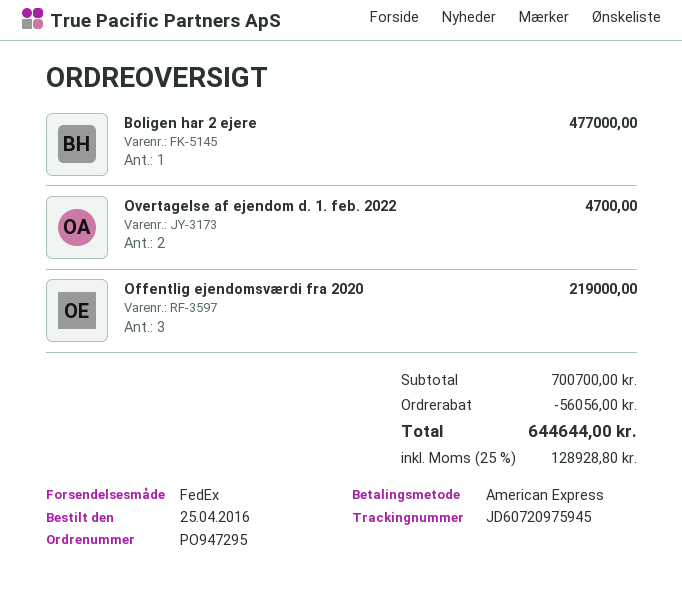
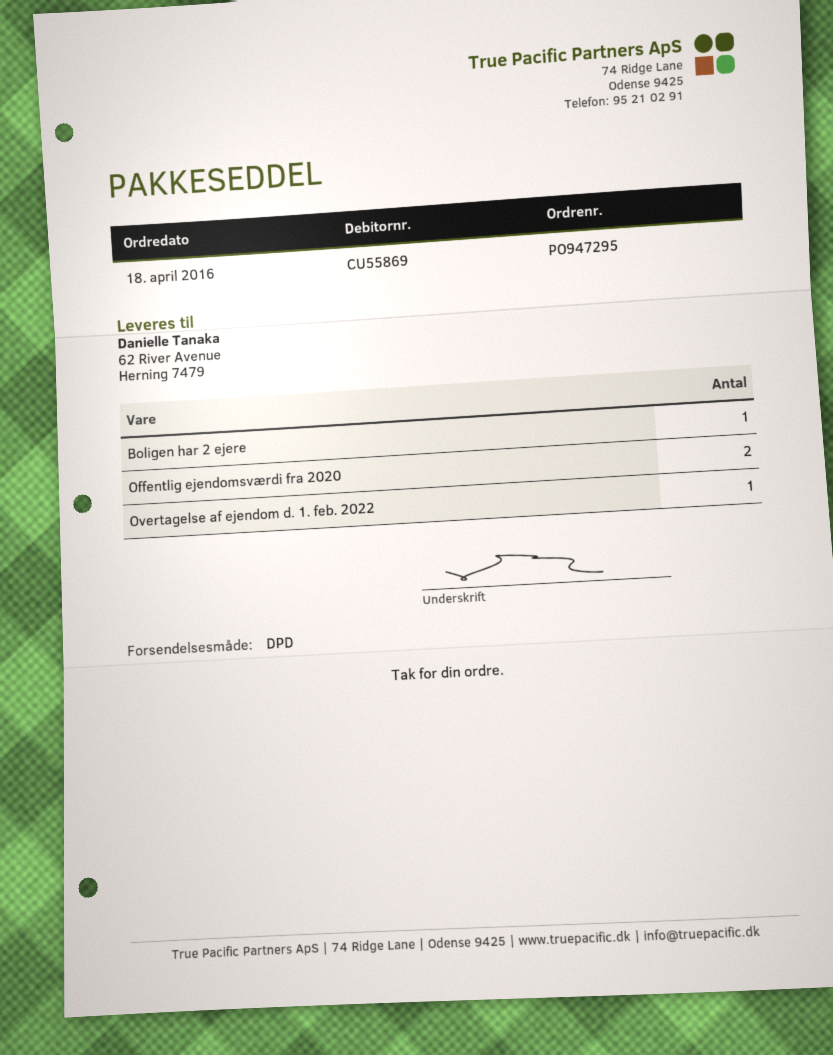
order date: 2016-04-25 -> 2016-04-18
shipping method: FedEx -> DPD
Overtagelse af ejendom d. 1. feb. 2022: 2 -> 1
Offentlig ejendomsværdi fra 2020: 3 -> 2

